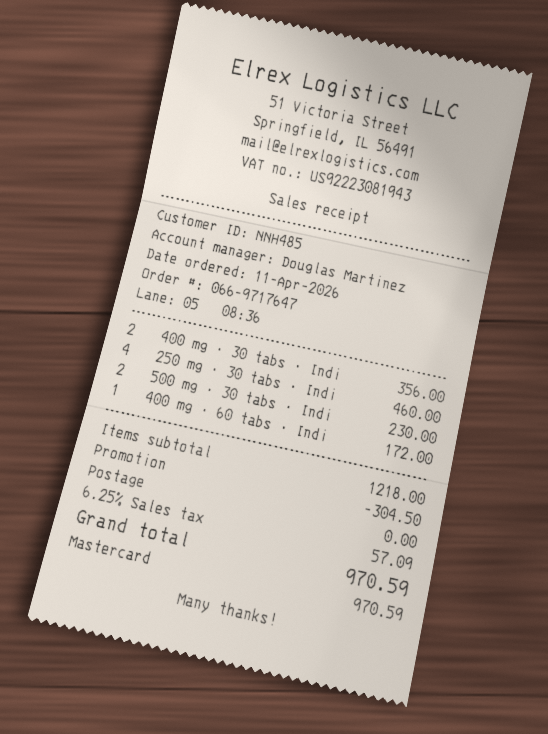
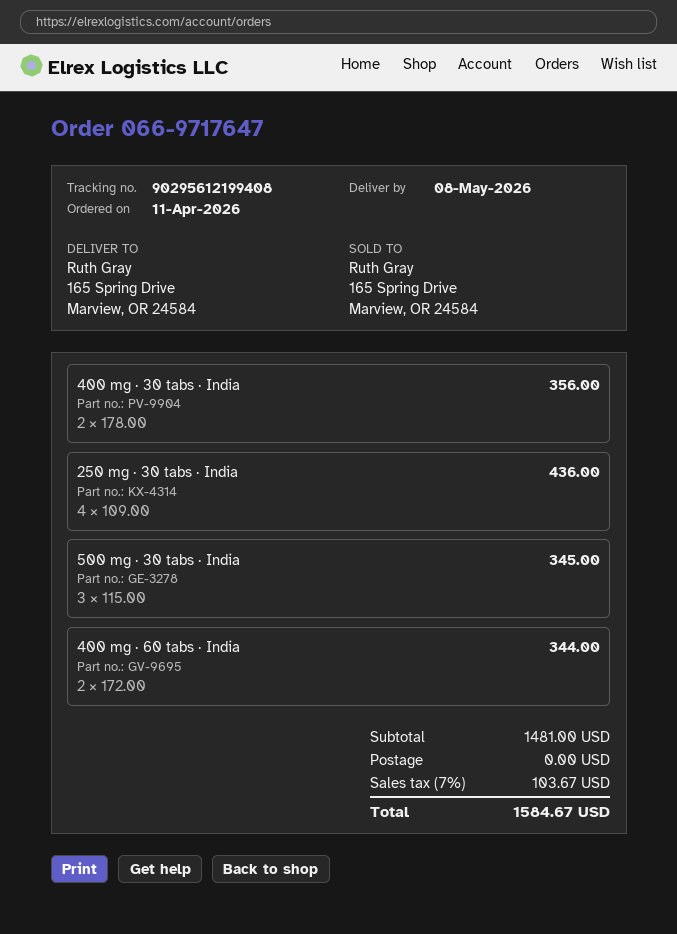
250 mg · 30 tabs · Indi: 4 for 460.00 -> 4 for 436.00
500 mg · 30 tabs · Indi: 2 for 230.00 -> 3 for 345.00
400 mg · 60 tabs · Indi: 1 for 172.00 -> 2 for 344.00
subtotal: 1218.00 -> 1481.00
discount: 304.50 -> none
tax: 6.25% = 57.09 -> 7% = 103.67
total: 970.59 -> 1584.67

